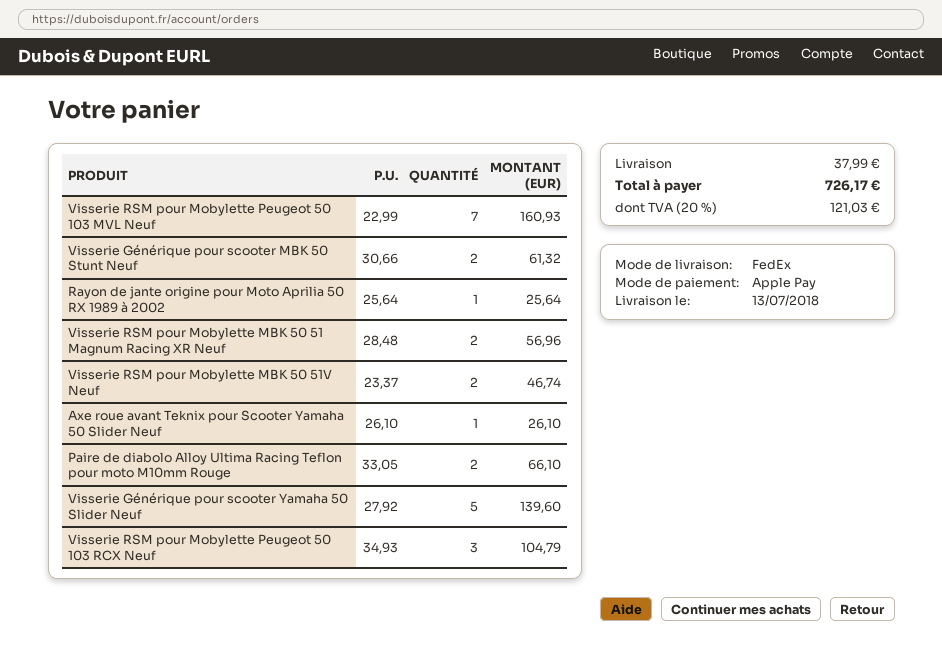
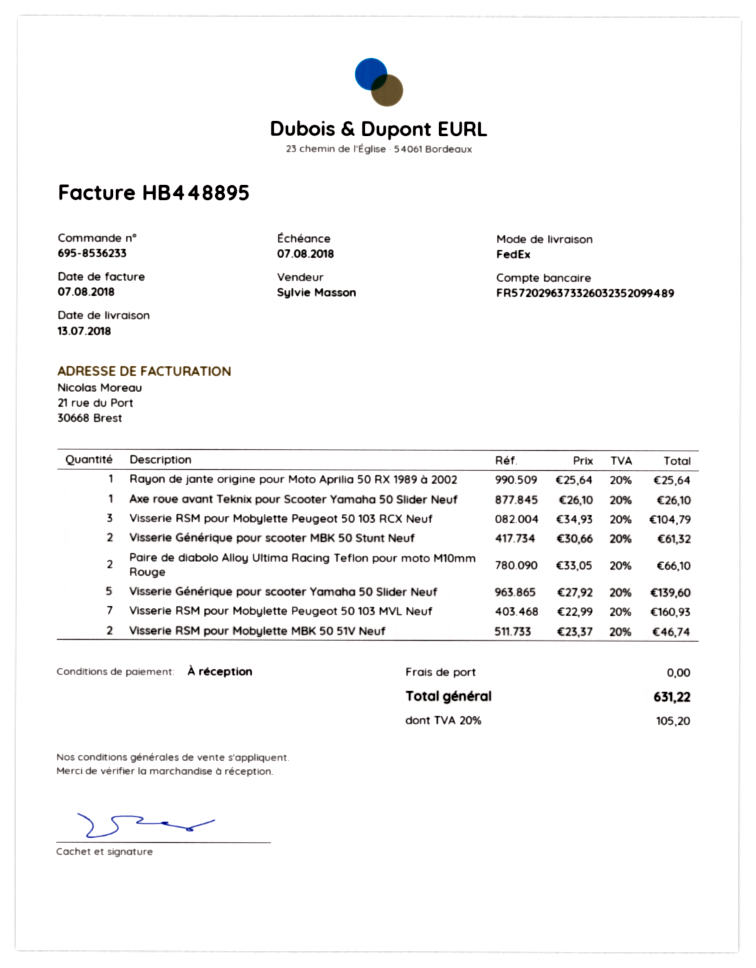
Visserie RSM pour Mobylette MBK 50 51 Magnum Racing XR Neuf: 2 x 28.48 = 56.96 -> none
shipping: 37.99 -> 0.00
tax: 20% = 121.03 -> 20% = 105.20
total: 726.17 -> 631.22

